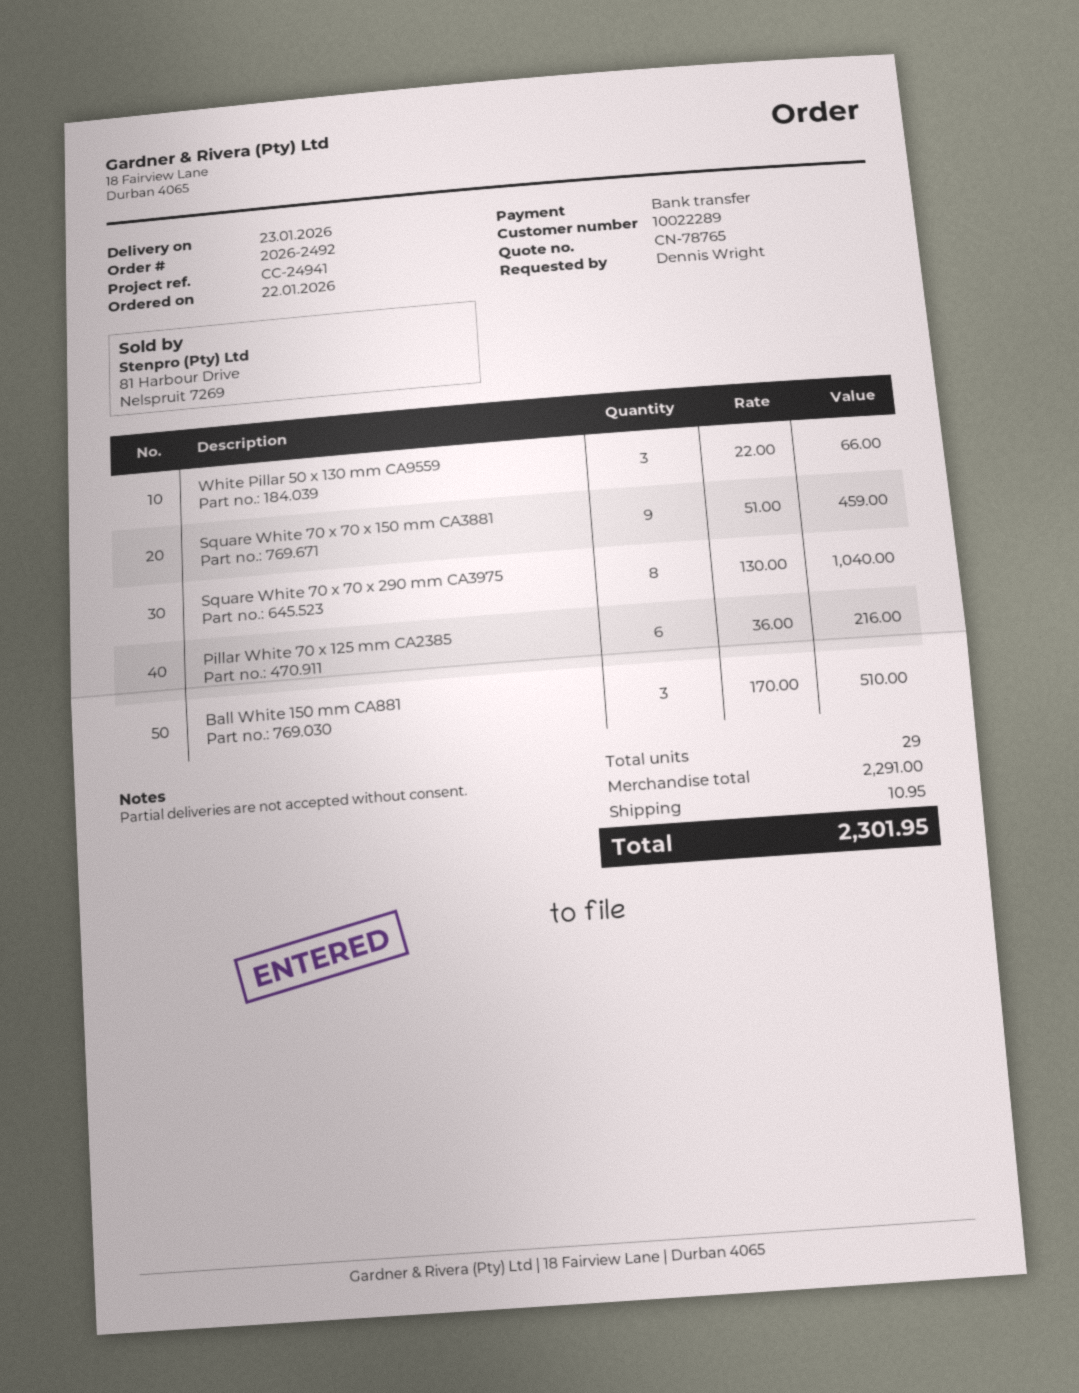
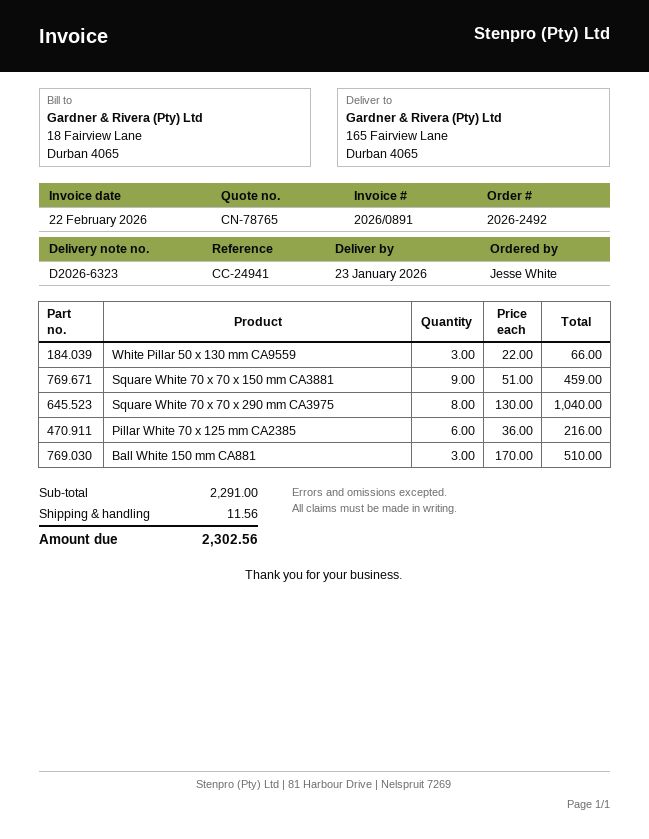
ordered by: Dennis Wright -> Jesse White
shipping: 10.95 -> 11.56
total: 2301.95 -> 2302.56

